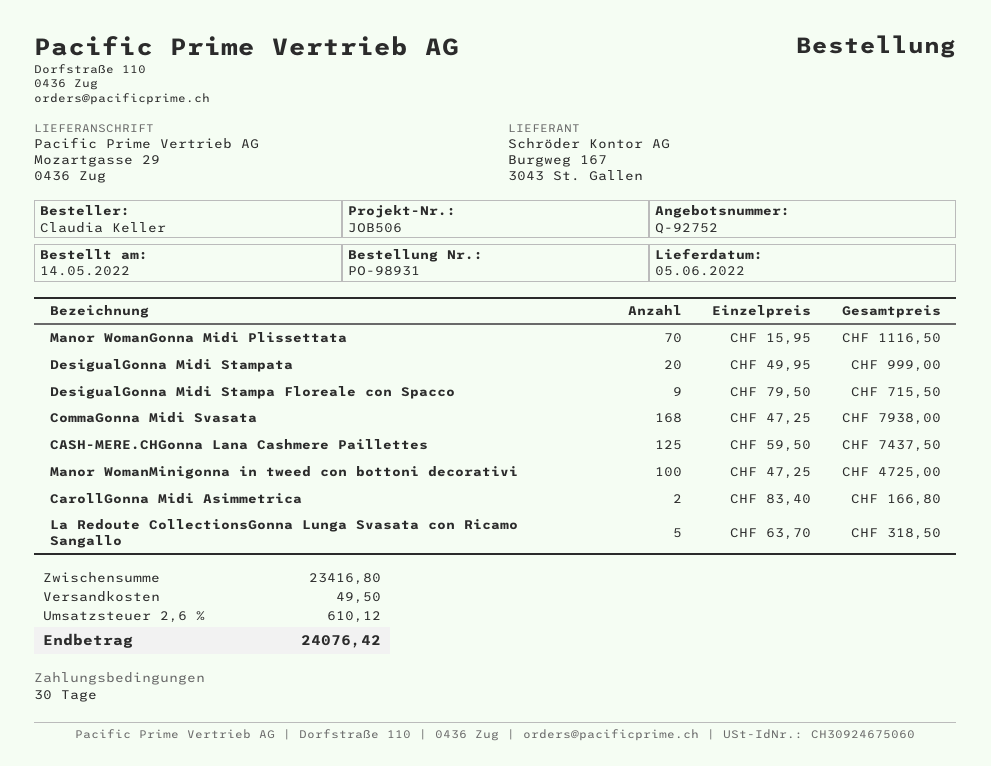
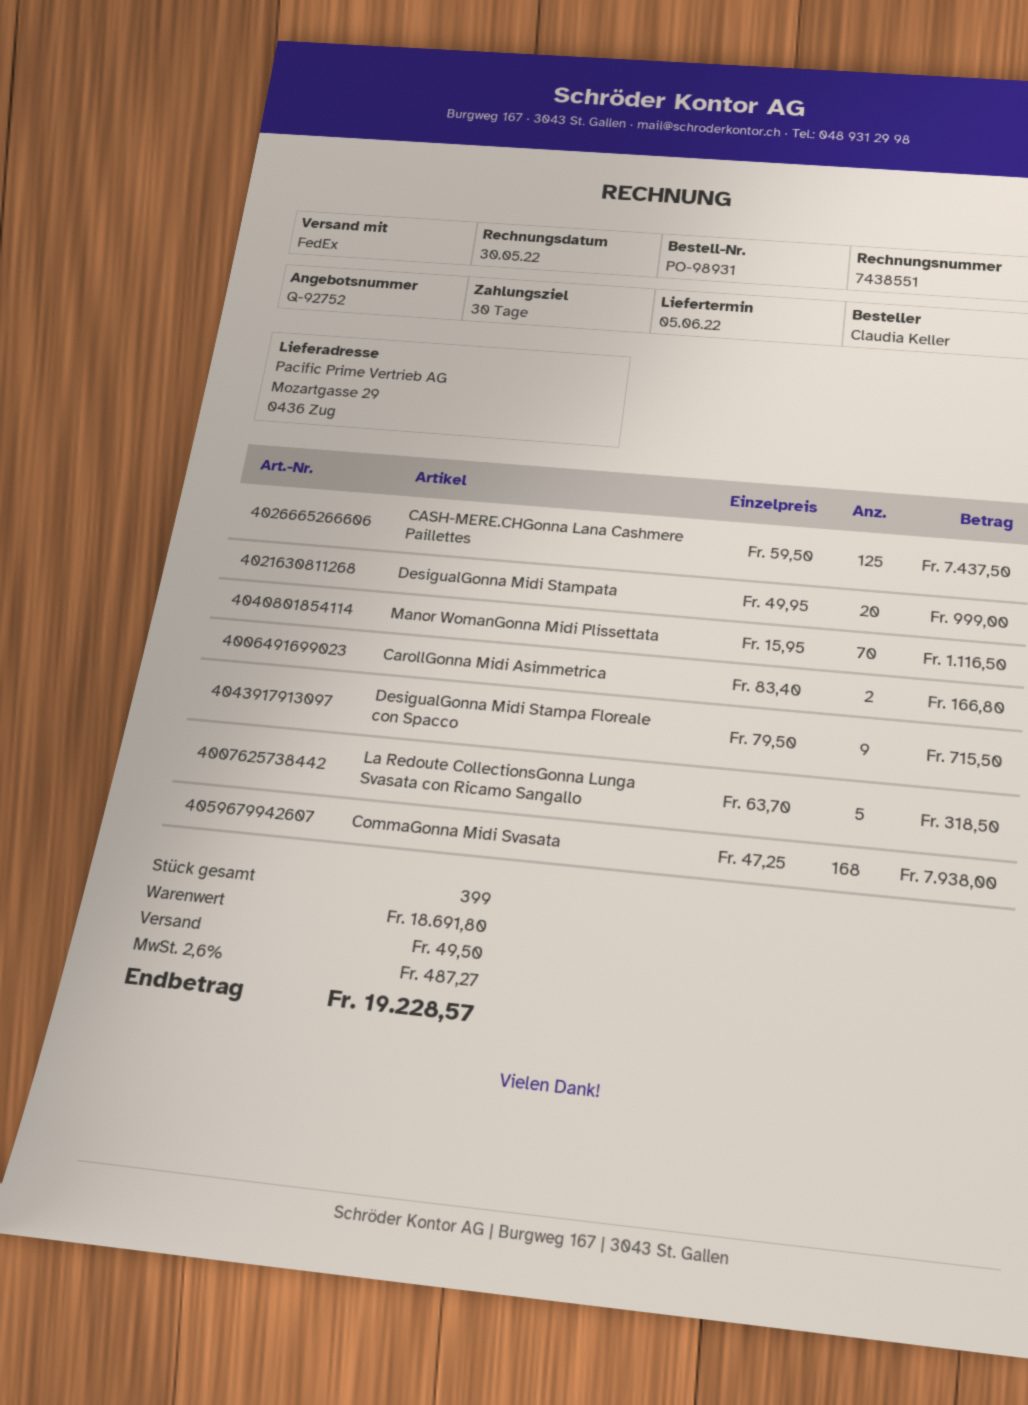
Manor WomanMinigonna in tweed con bottoni decorativi: 100 x 47.25 = 4725.00 -> none
subtotal: 23416.80 -> 18691.80
tax: 2.6% = 610.12 -> 2.6% = 487.27
total: 24076.42 -> 19228.57

